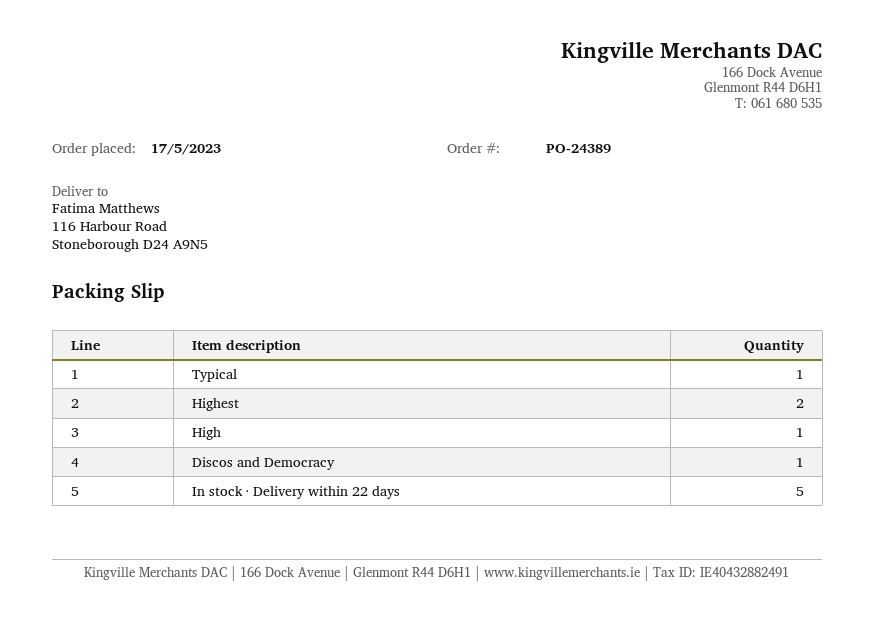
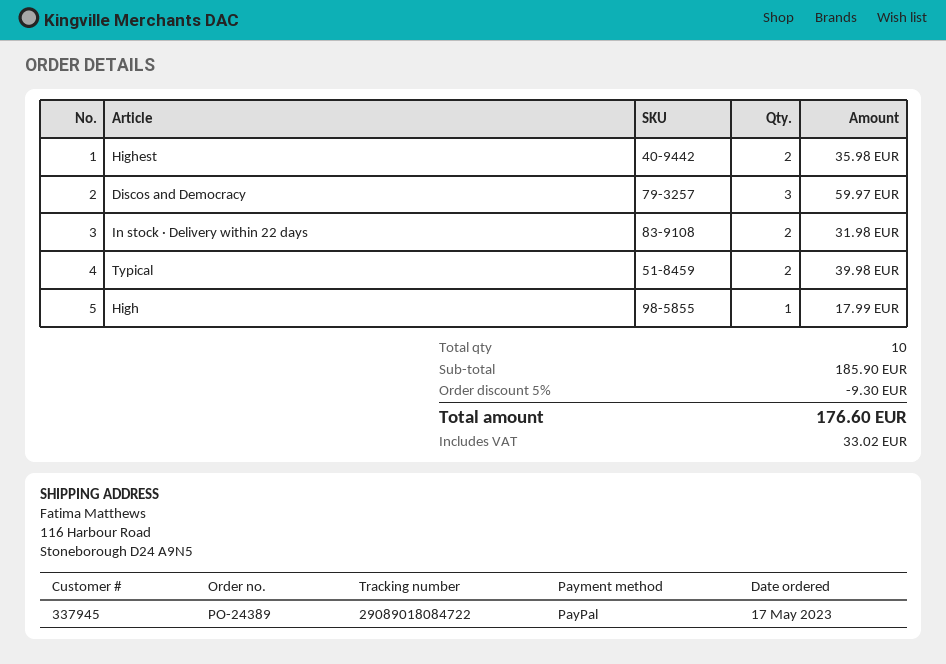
Typical: 1 -> 2
Discos and Democracy: 1 -> 3
In stock · Delivery within 22 days: 5 -> 2

